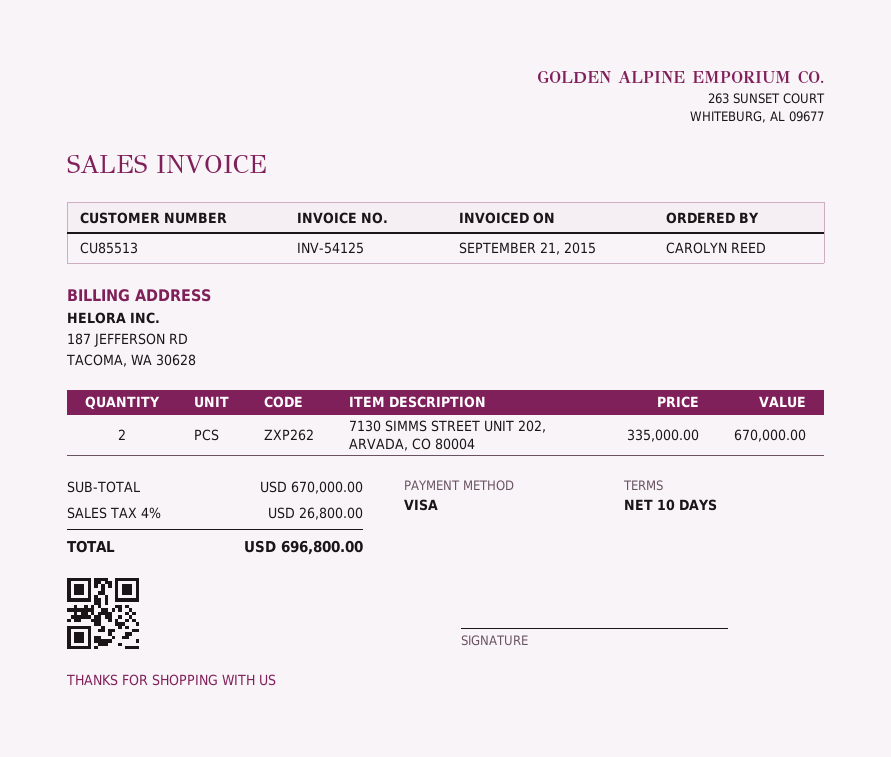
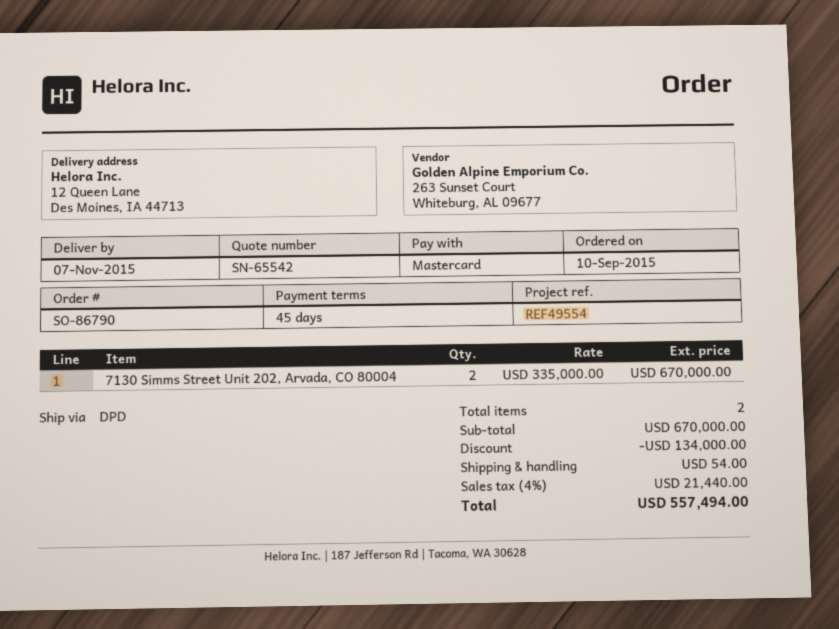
payment terms: 10 days -> 45 days
payment method: Visa -> Mastercard
discount: none -> 134000.00
shipping: none -> 54.00
tax: 4% = 26800.00 -> 4% = 21440.00
total: 696800.00 -> 557494.00

